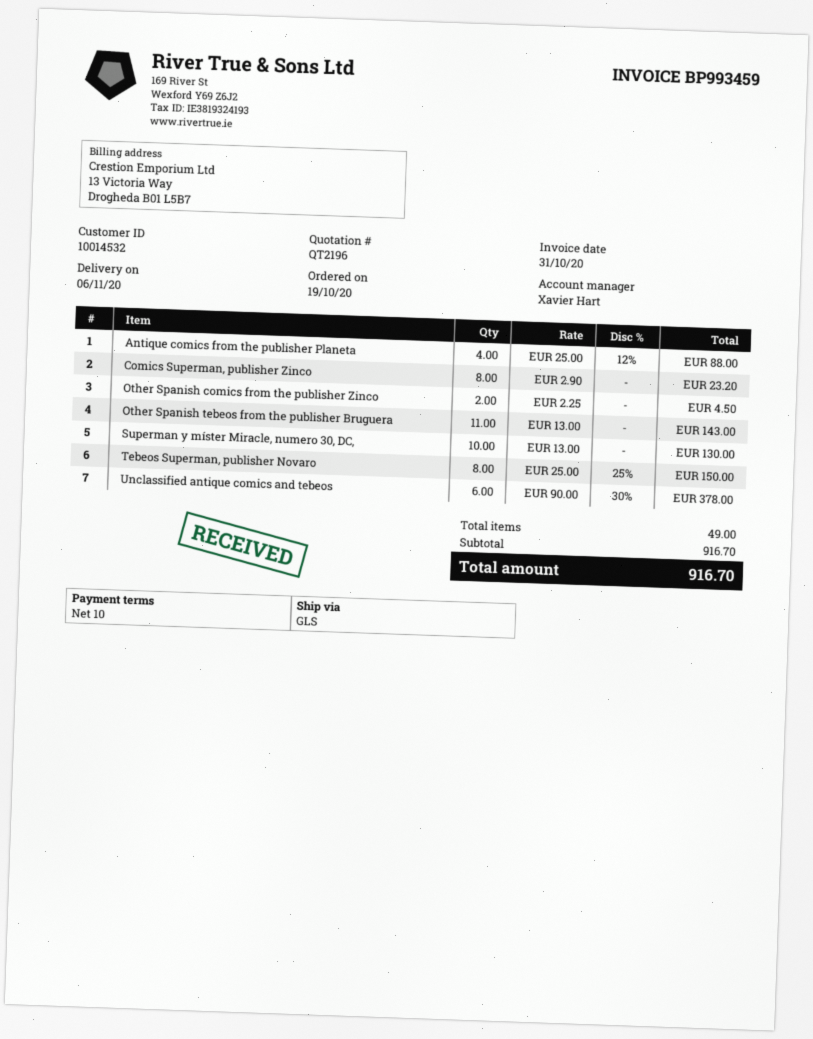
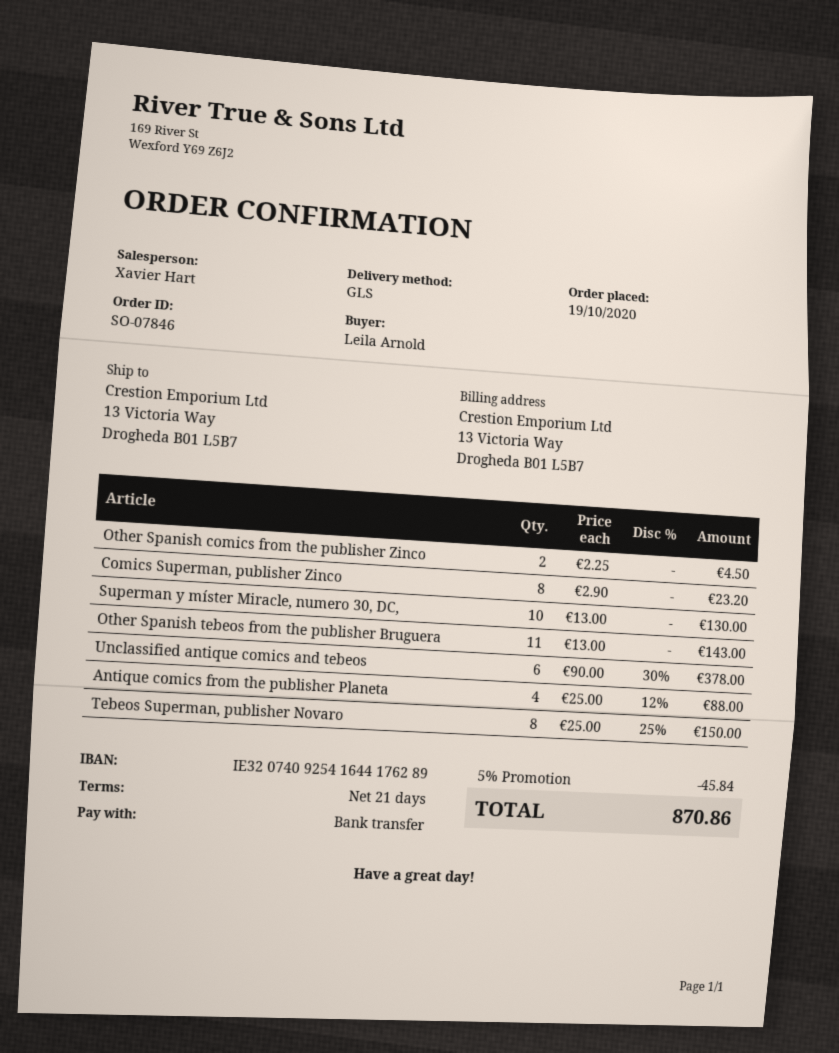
payment terms: 10 days -> 21 days
discount: none -> 5% = 45.84
total: 916.70 -> 870.86

